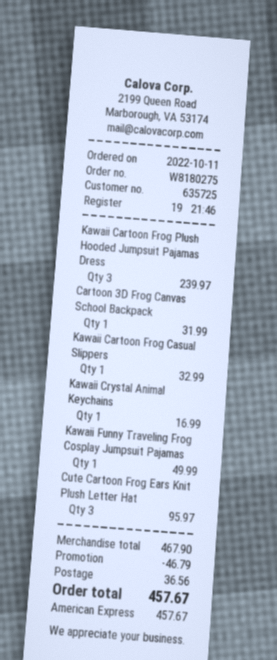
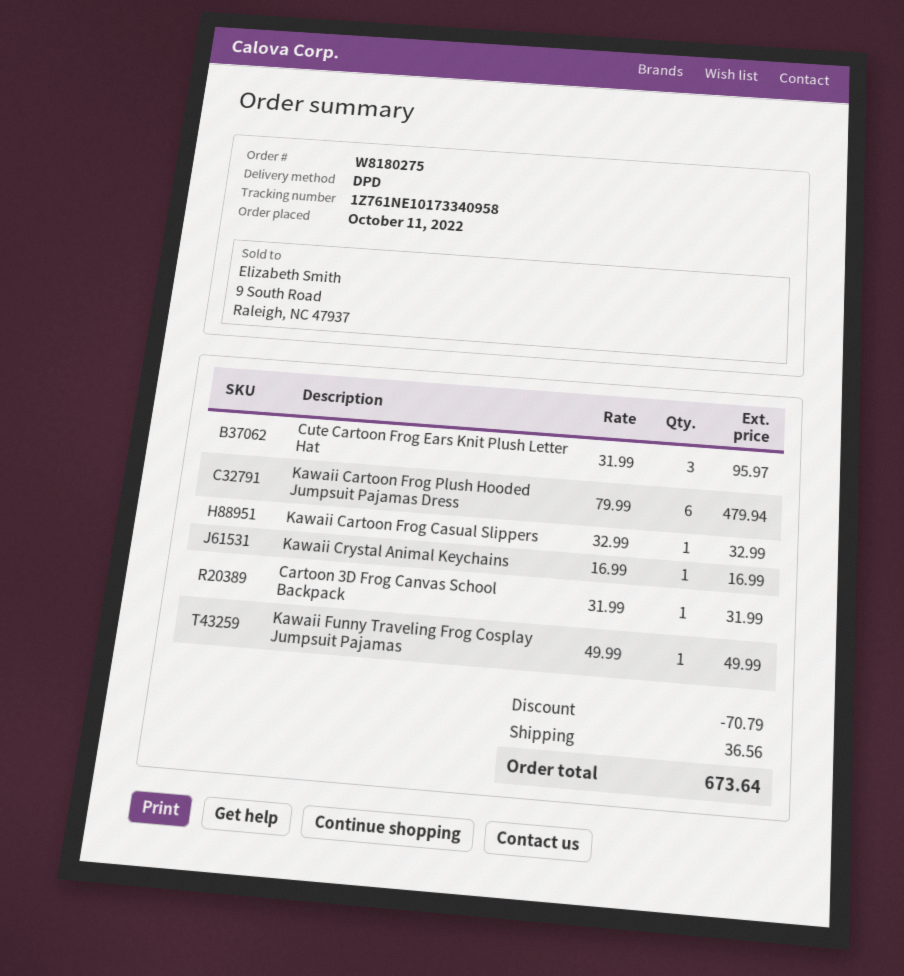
Kawaii Cartoon Frog Plush Hooded Jumpsuit Pajamas Dress: 3 for 239.97 -> 6 for 479.94
discount: 46.79 -> 70.79
total: 457.67 -> 673.64

